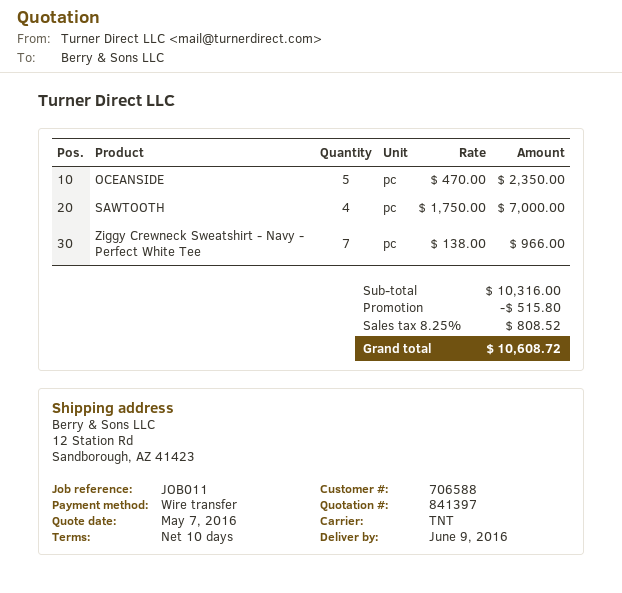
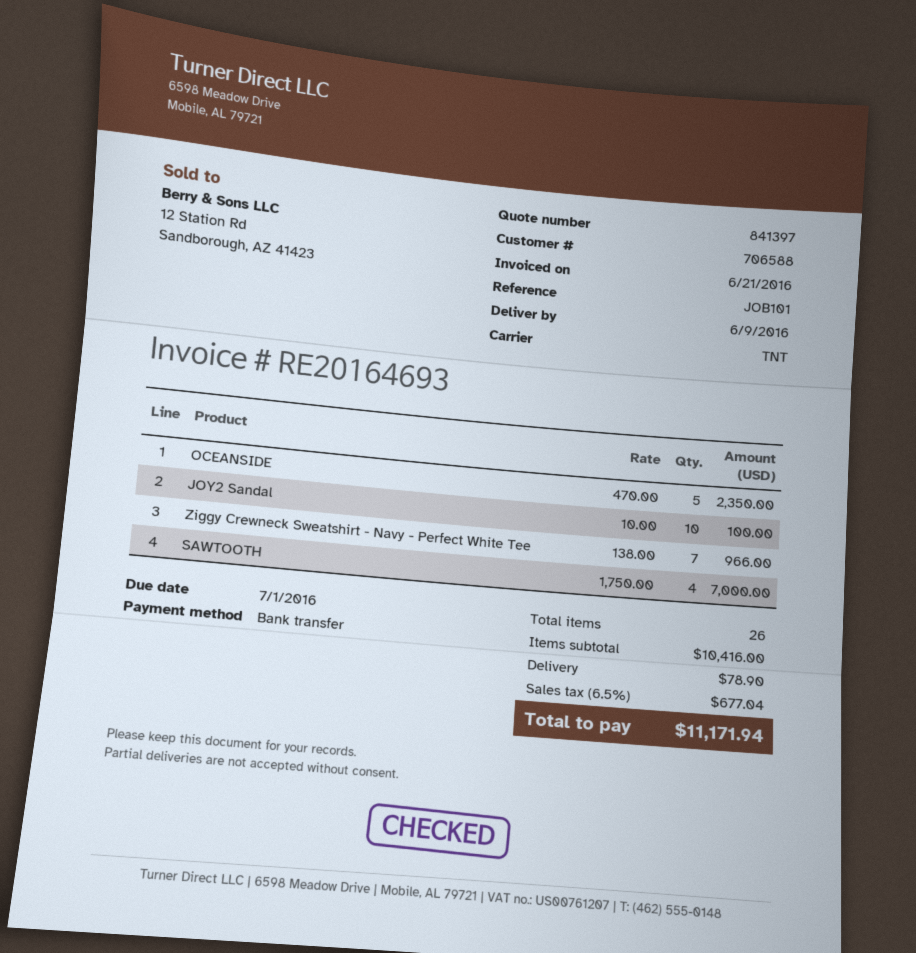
reference: JOB011 -> JOB101
JOY2 Sandal: none -> 10 x 10.00 = 100.00
subtotal: 10316.00 -> 10416.00
discount: 515.80 -> none
shipping: none -> 78.90
tax: 8.25% = 808.52 -> 6.5% = 677.04
total: 10608.72 -> 11171.94

